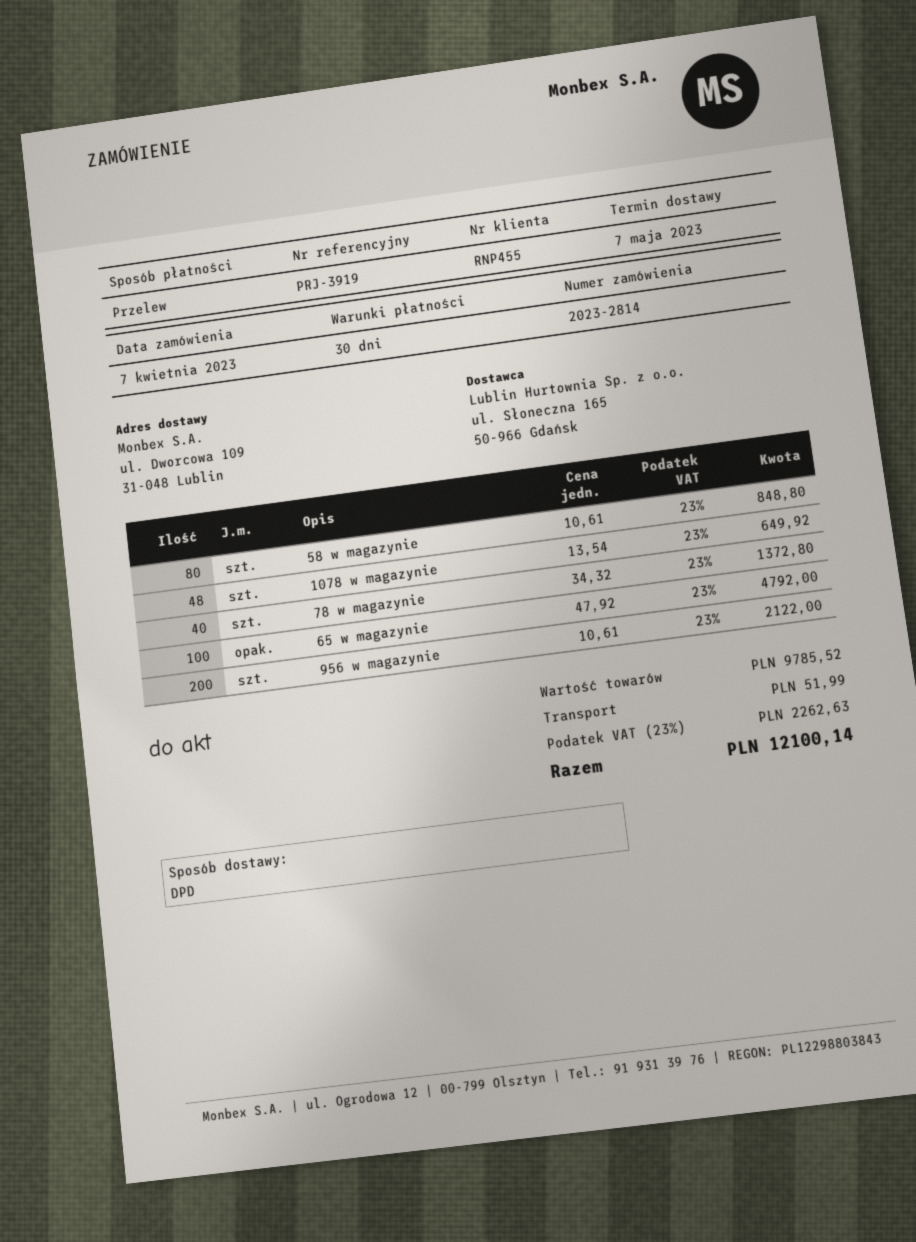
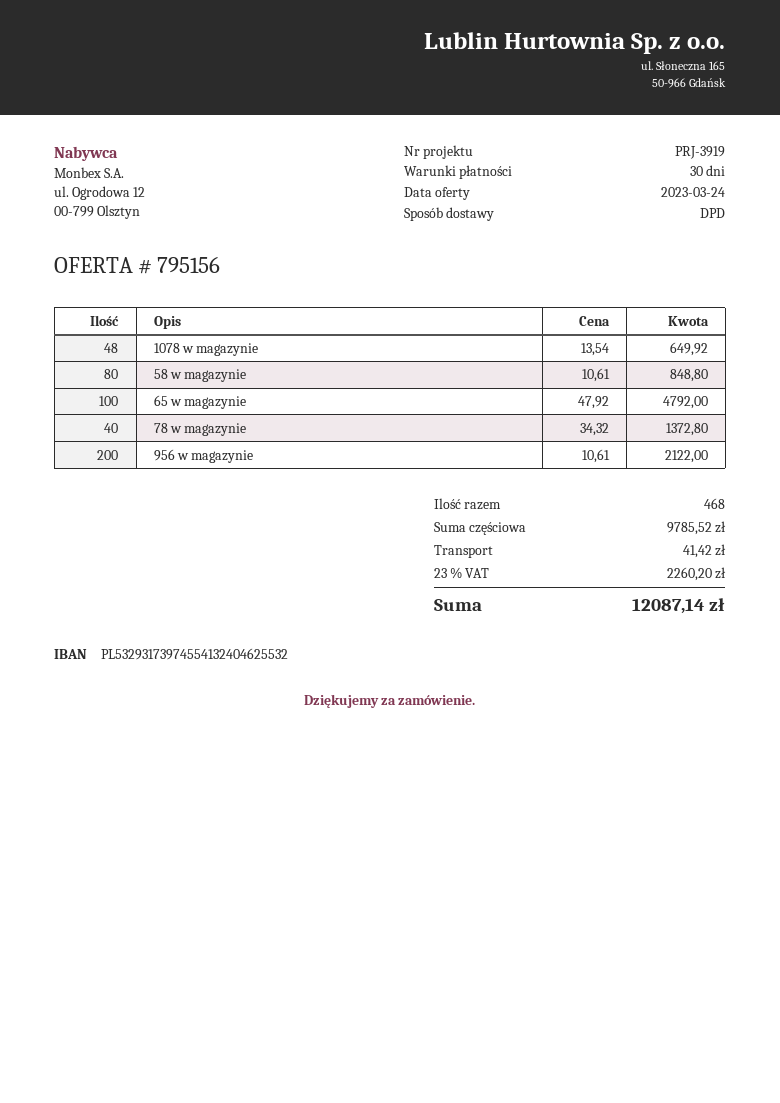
shipping: 51.99 -> 41.42
tax: 23% = 2262.63 -> 23% = 2260.20
total: 12100.14 -> 12087.14

